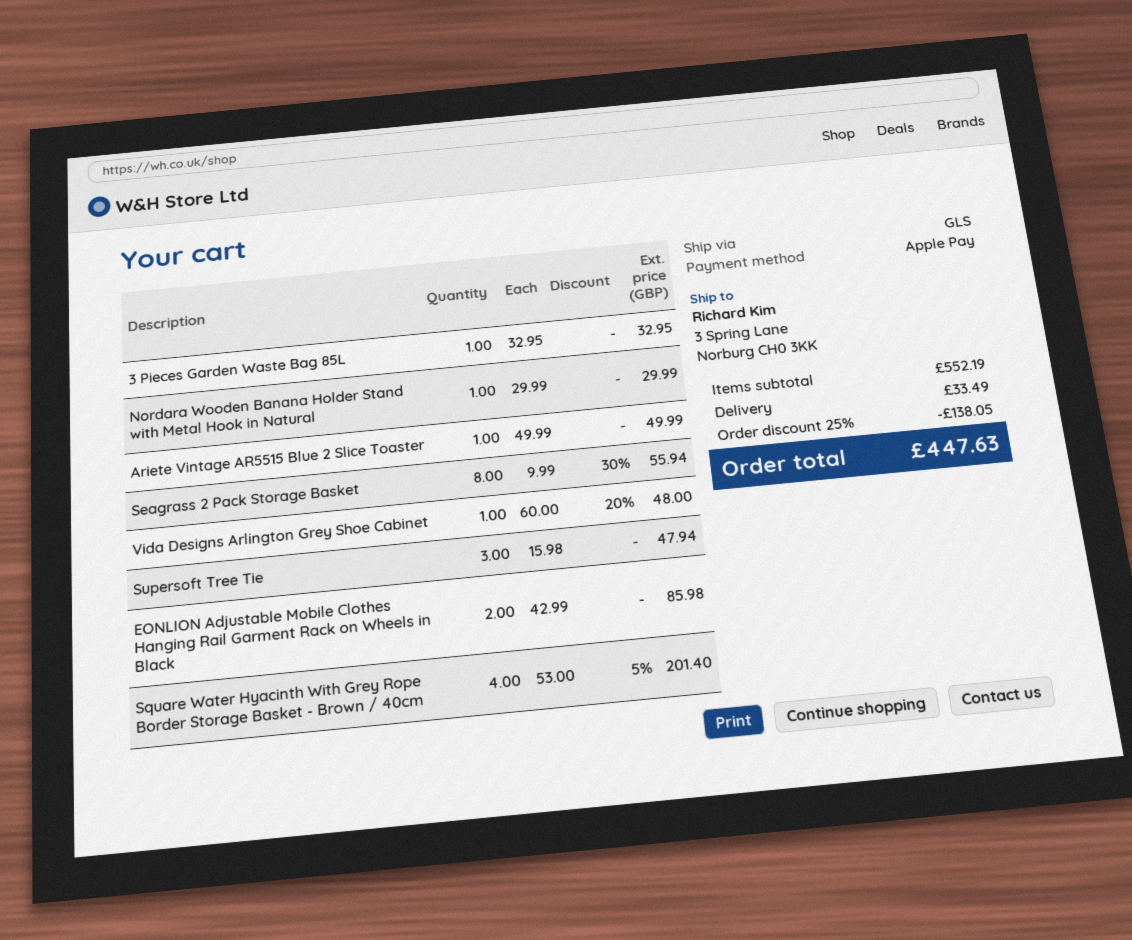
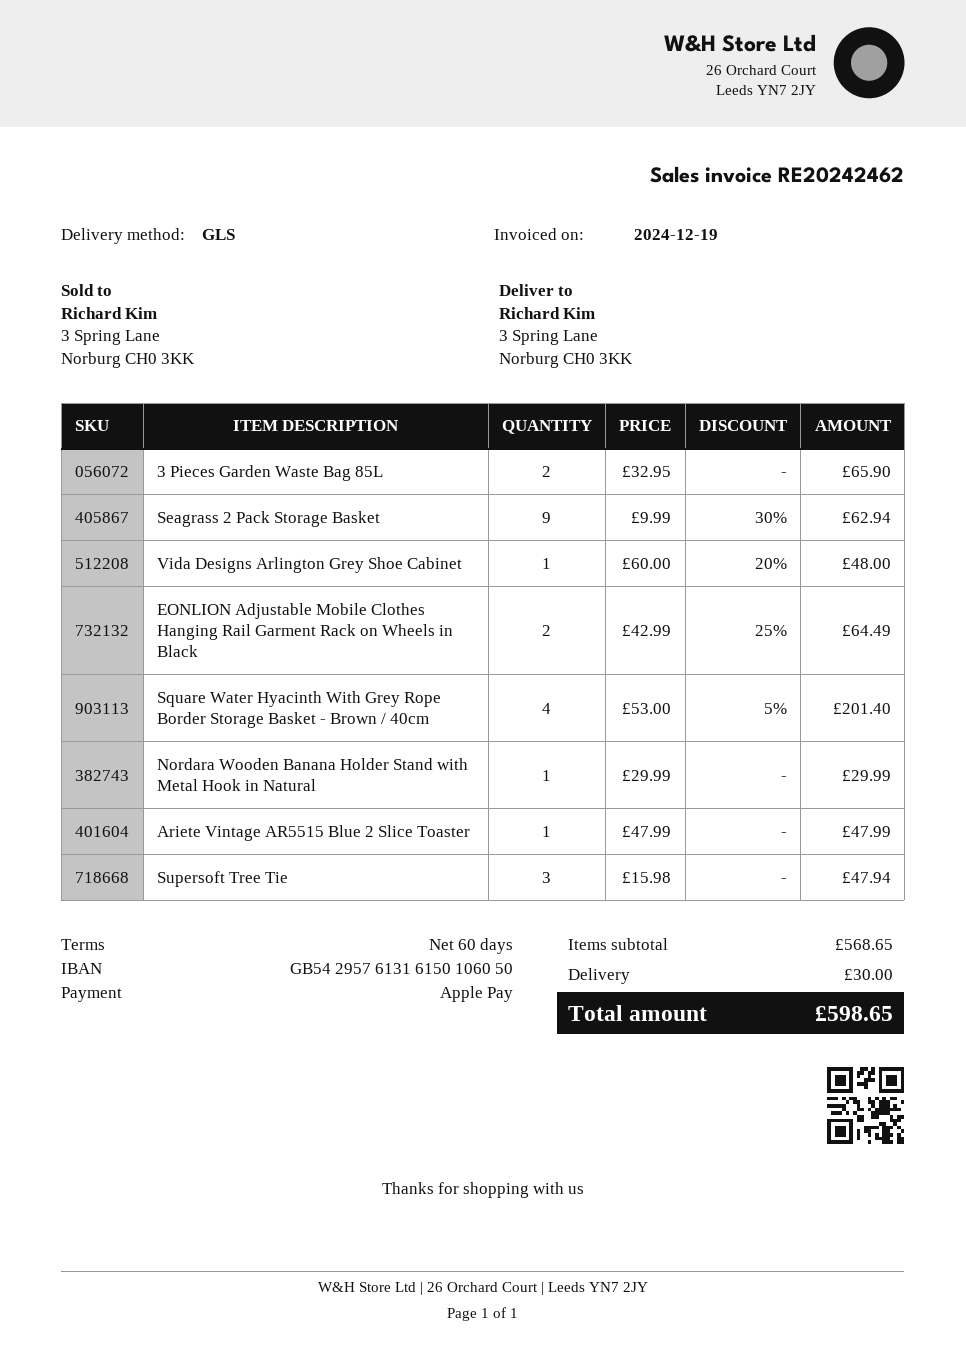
3 Pieces Garden Waste Bag 85L: 1 x 32.95 = 32.95 -> 2 x 32.95 = 65.90
Ariete Vintage AR5515 Blue 2 Slice Toaster: 1 x 49.99 = 49.99 -> 1 x 47.99 = 47.99
Seagrass 2 Pack Storage Basket: 8 x 9.99 - 30% = 55.94 -> 9 x 9.99 - 30% = 62.94
EONLION Adjustable Mobile Clothes Hanging Rail Garment Rack on Wheels in Black: 2 x 42.99 = 85.98 -> 2 x 42.99 - 25% = 64.49
subtotal: 552.19 -> 568.65
discount: 25% = 138.05 -> none
shipping: 33.49 -> 30.00
total: 447.63 -> 598.65

